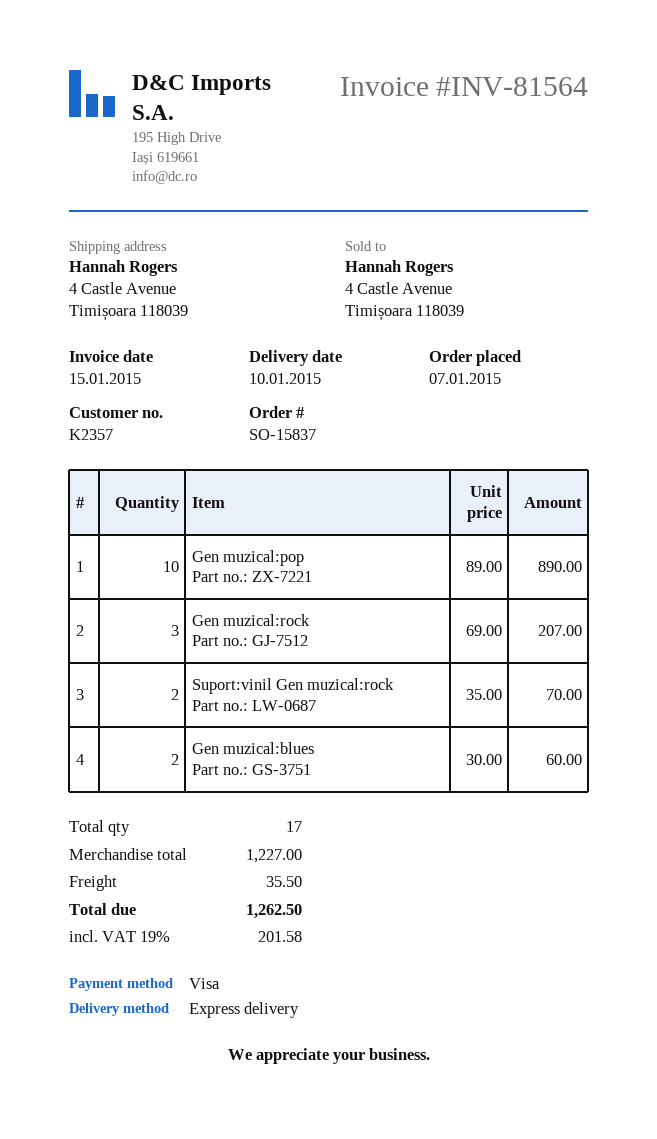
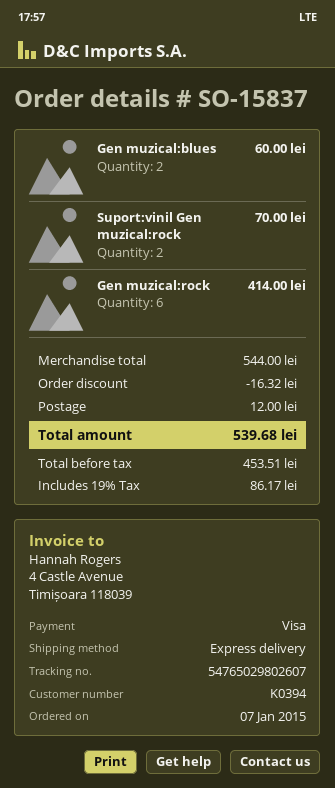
customer number: K2357 -> K0394
Gen muzical:pop: 10 for 890.00 -> none
Gen muzical:rock: 3 for 207.00 -> 6 for 414.00
subtotal: 1227.00 -> 544.00
discount: none -> 16.32
shipping: 35.50 -> 12.00
tax: 19% = 201.58 -> 19% = 86.17
total: 1262.50 -> 539.68

